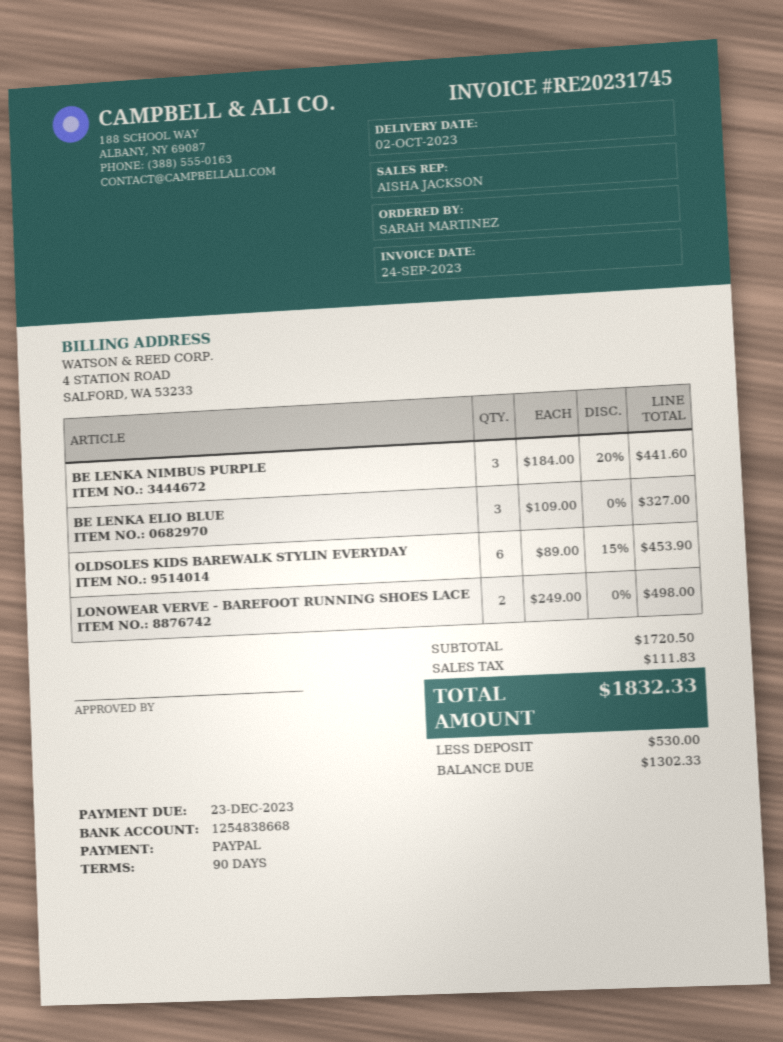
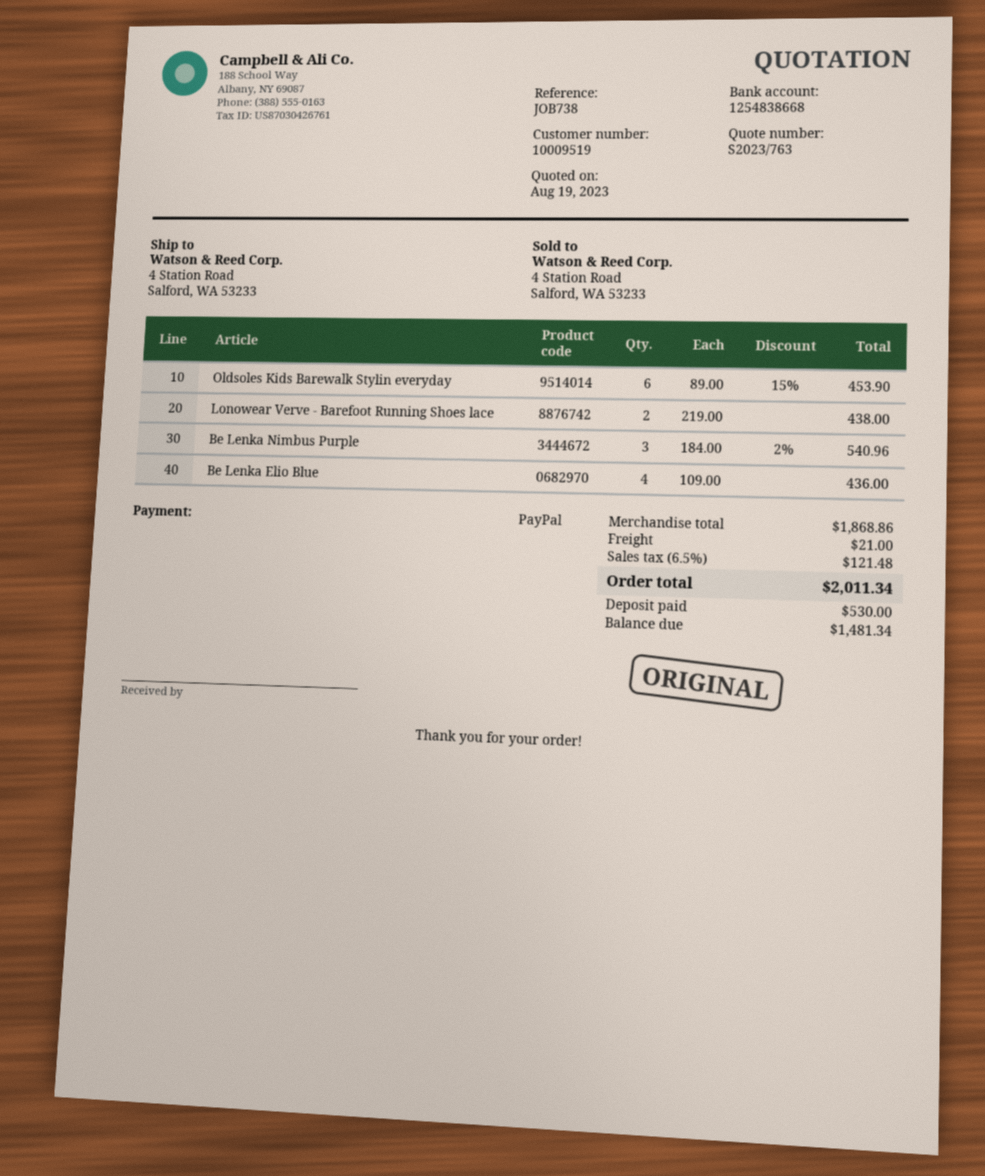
BE LENKA NIMBUS PURPLE: 3 x 184.00 - 20% = 441.60 -> 3 x 184.00 - 2% = 540.96
BE LENKA ELIO BLUE: 3 x 109.00 = 327.00 -> 4 x 109.00 = 436.00
LONOWEAR VERVE - BAREFOOT RUNNING SHOES LACE: 2 x 249.00 = 498.00 -> 2 x 219.00 = 438.00
subtotal: 1720.50 -> 1868.86
shipping: none -> 21.00
tax: 111.83 -> 121.48
total: 1832.33 -> 2011.34
balance: 1302.33 -> 1481.34

